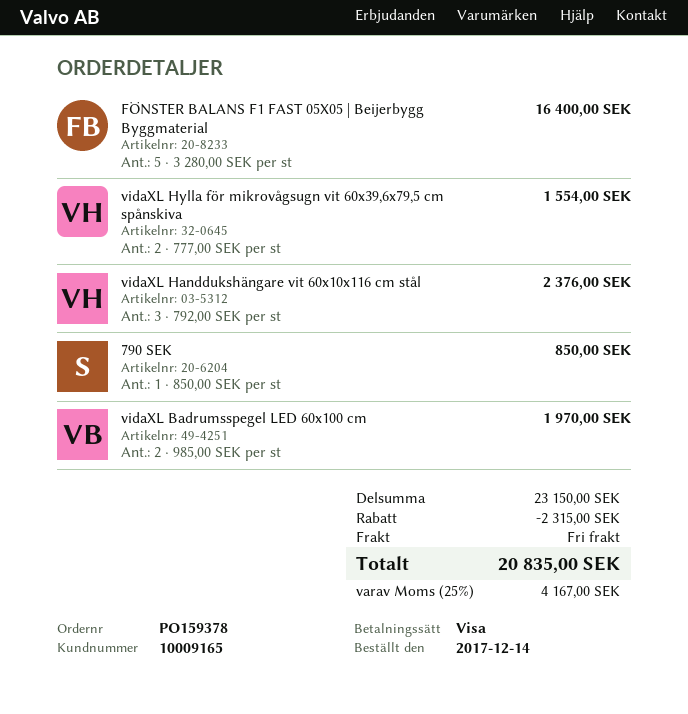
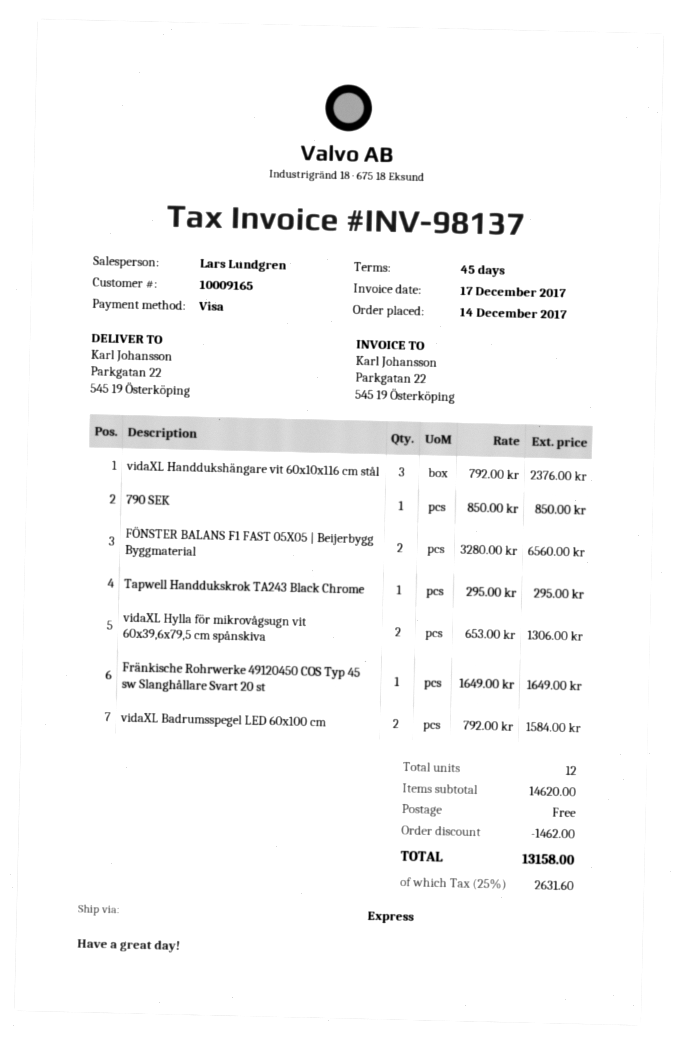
FÖNSTER BALANS F1 FAST 05X05 | Beijerbygg Byggmaterial: 5 x 3280.00 = 16400.00 -> 2 x 3280.00 = 6560.00
vidaXL Hylla för mikrovågsugn vit 60x39,6x79,5 cm spånskiva: 2 x 777.00 = 1554.00 -> 2 x 653.00 = 1306.00
vidaXL Badrumsspegel LED 60x100 cm: 2 x 985.00 = 1970.00 -> 2 x 792.00 = 1584.00
Tapwell Handdukskrok TA243 Black Chrome: none -> 1 x 295.00 = 295.00
Fränkische Rohrwerke 49120450 COS Typ 45 sw Slanghållare Svart 20 st: none -> 1 x 1649.00 = 1649.00
subtotal: 23150.00 -> 14620.00
discount: 2315.00 -> 1462.00
tax: 25% = 4167.00 -> 25% = 2631.60
total: 20835.00 -> 13158.00

